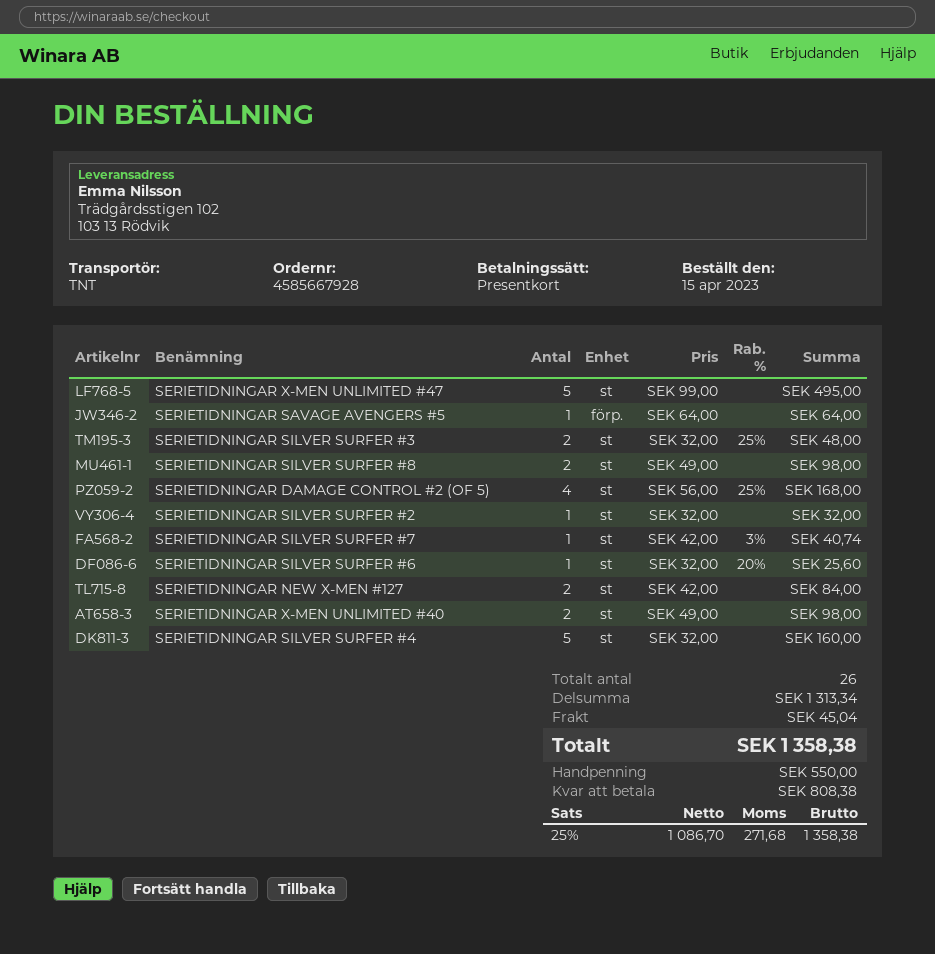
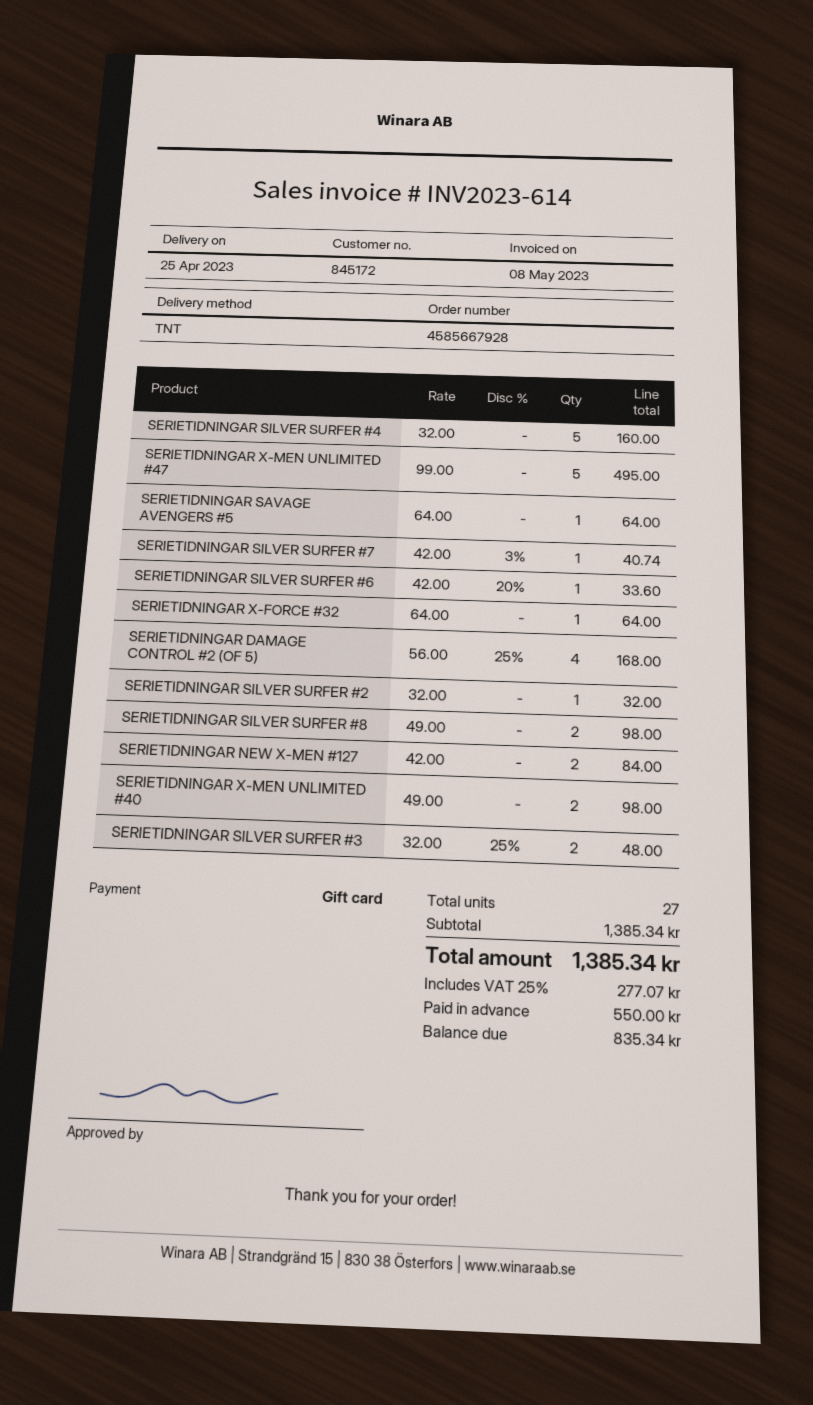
SERIETIDNINGAR SILVER SURFER #6: 1 x 32.00 - 20% = 25.60 -> 1 x 42.00 - 20% = 33.60
SERIETIDNINGAR X-FORCE #32: none -> 1 x 64.00 = 64.00
total quantity: 26 -> 27
subtotal: 1313.34 -> 1385.34
shipping: 45.04 -> none
tax: 25% = 271.68 -> 25% = 277.07
total: 1358.38 -> 1385.34
balance: 808.38 -> 835.34

